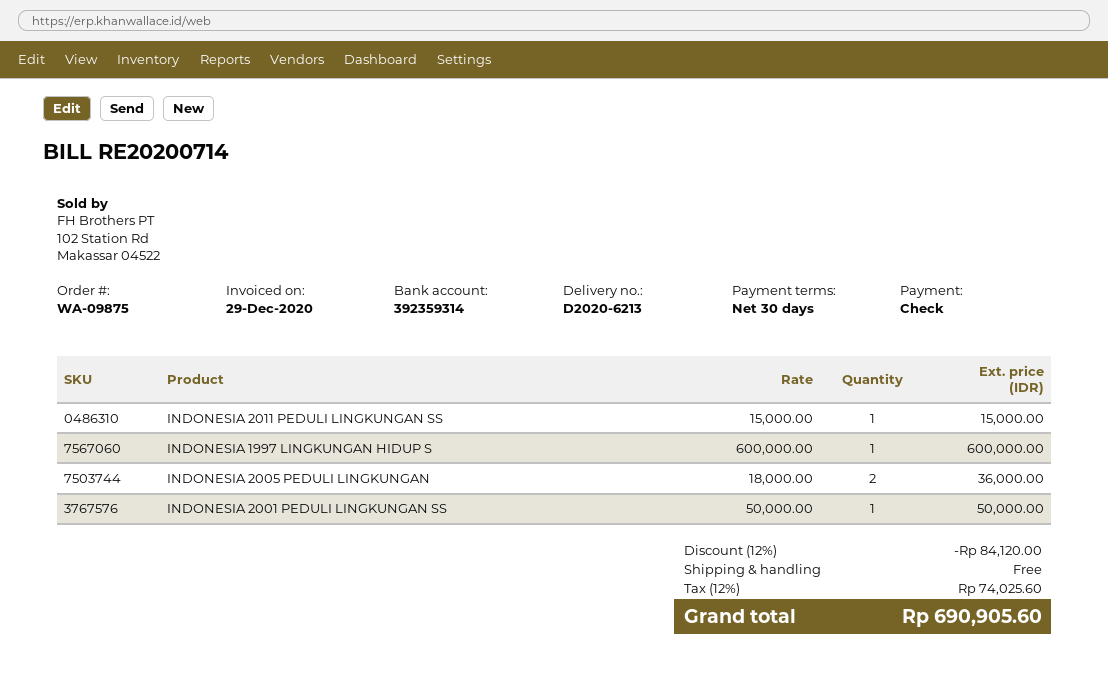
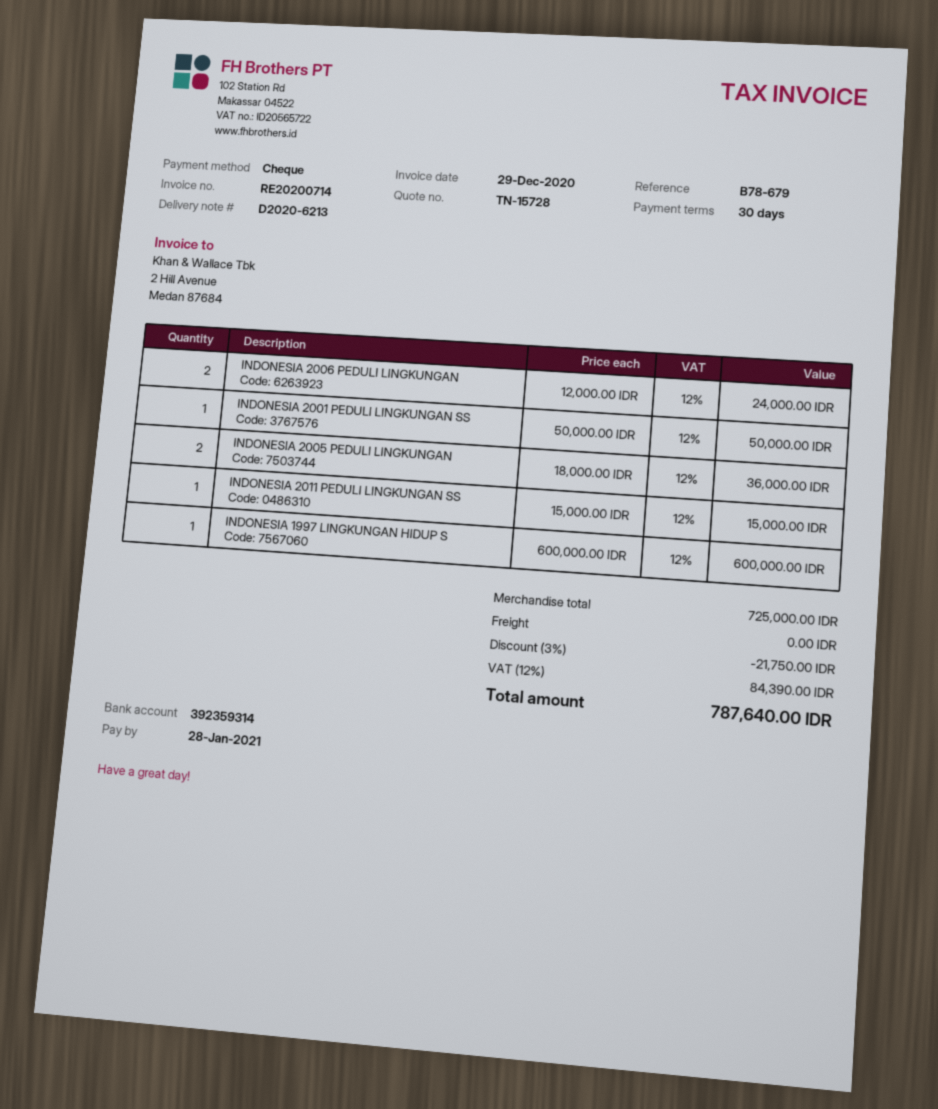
INDONESIA 2006 PEDULI LINGKUNGAN: none -> 2 x 12000.00 = 24000.00
discount: 12% = 84120.00 -> 3% = 21750.00
tax: 12% = 74025.60 -> 12% = 84390.00
total: 690905.60 -> 787640.00

